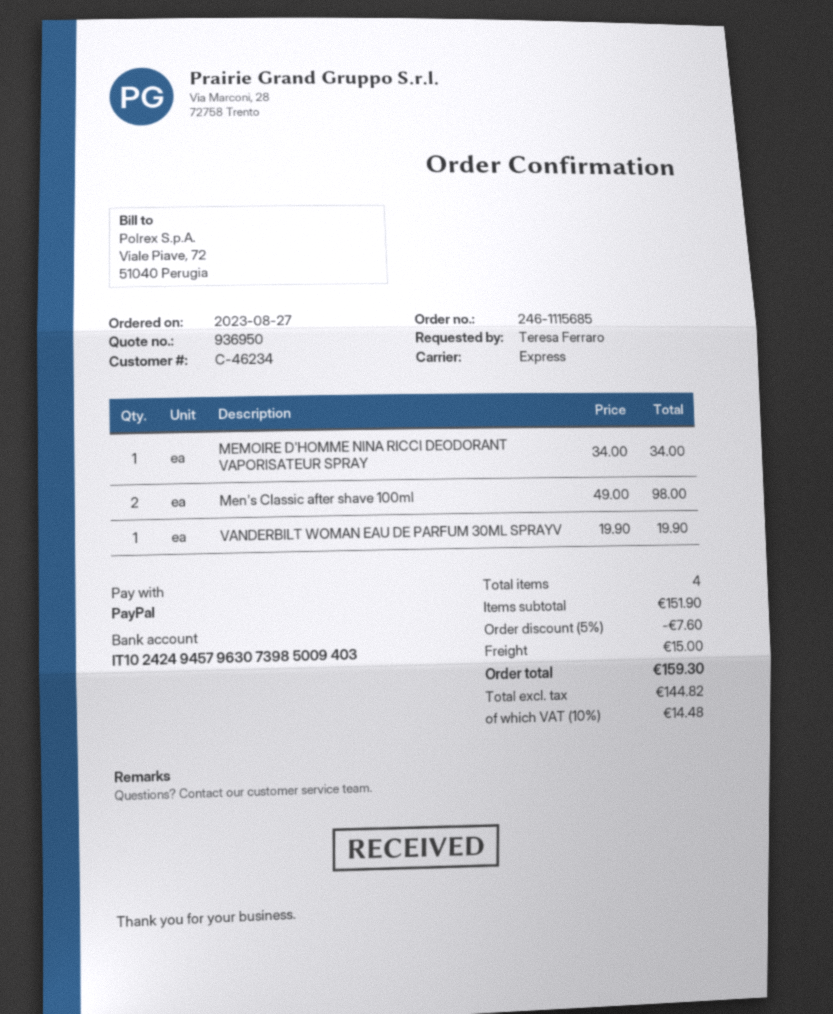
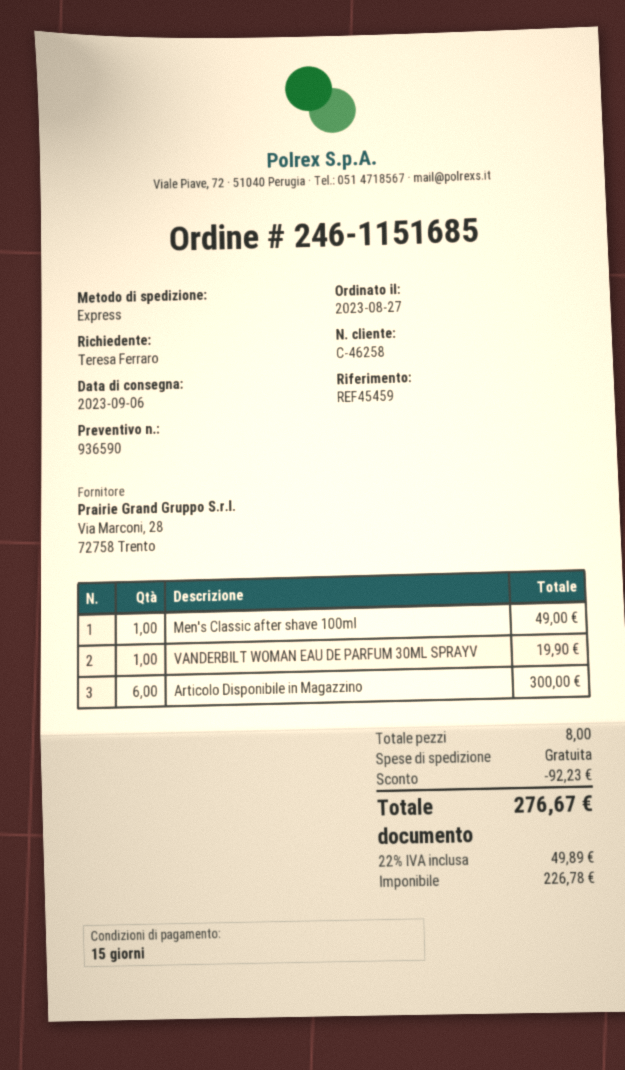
quote number: 936950 -> 936590
order number: 246-1115685 -> 246-1151685
customer number: C-46234 -> C-46258
MEMOIRE D'HOMME NINA RICCI DEODORANT VAPORISATEUR SPRAY: 1 for 34.00 -> none
Men's Classic after shave 100ml: 2 for 98.00 -> 1 for 49.00
Articolo Disponibile in Magazzino: none -> 6 for 300.00
total quantity: 4 -> 8
discount: 7.60 -> 92.23
shipping: 15.00 -> 0.00
net: 144.82 -> 226.78
tax: 10% = 14.48 -> 22% = 49.89
total: 159.30 -> 276.67

